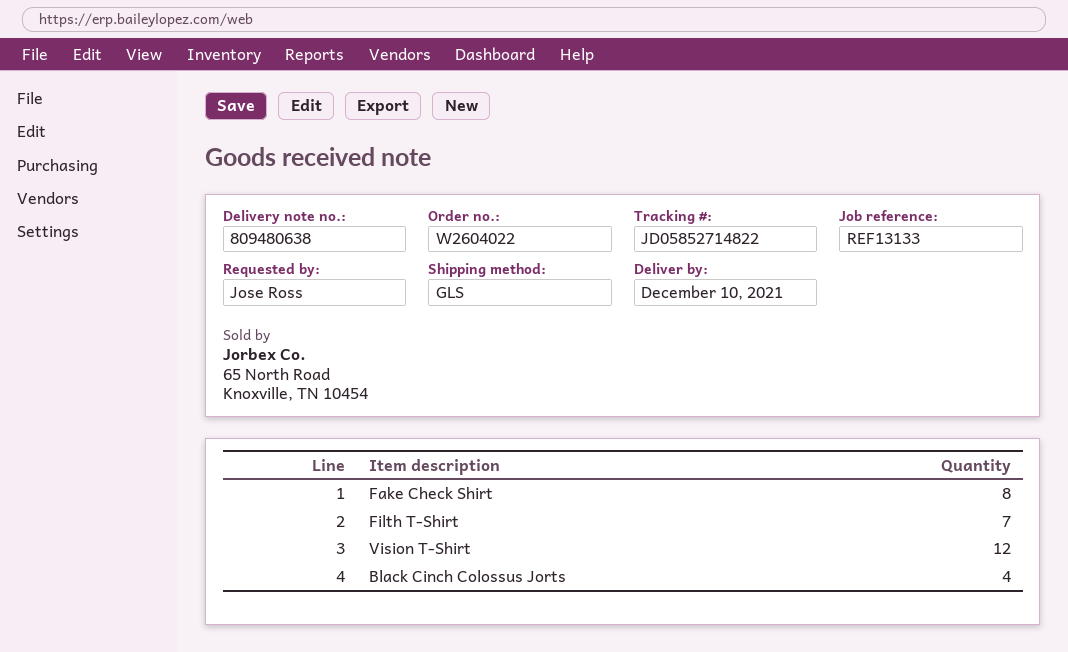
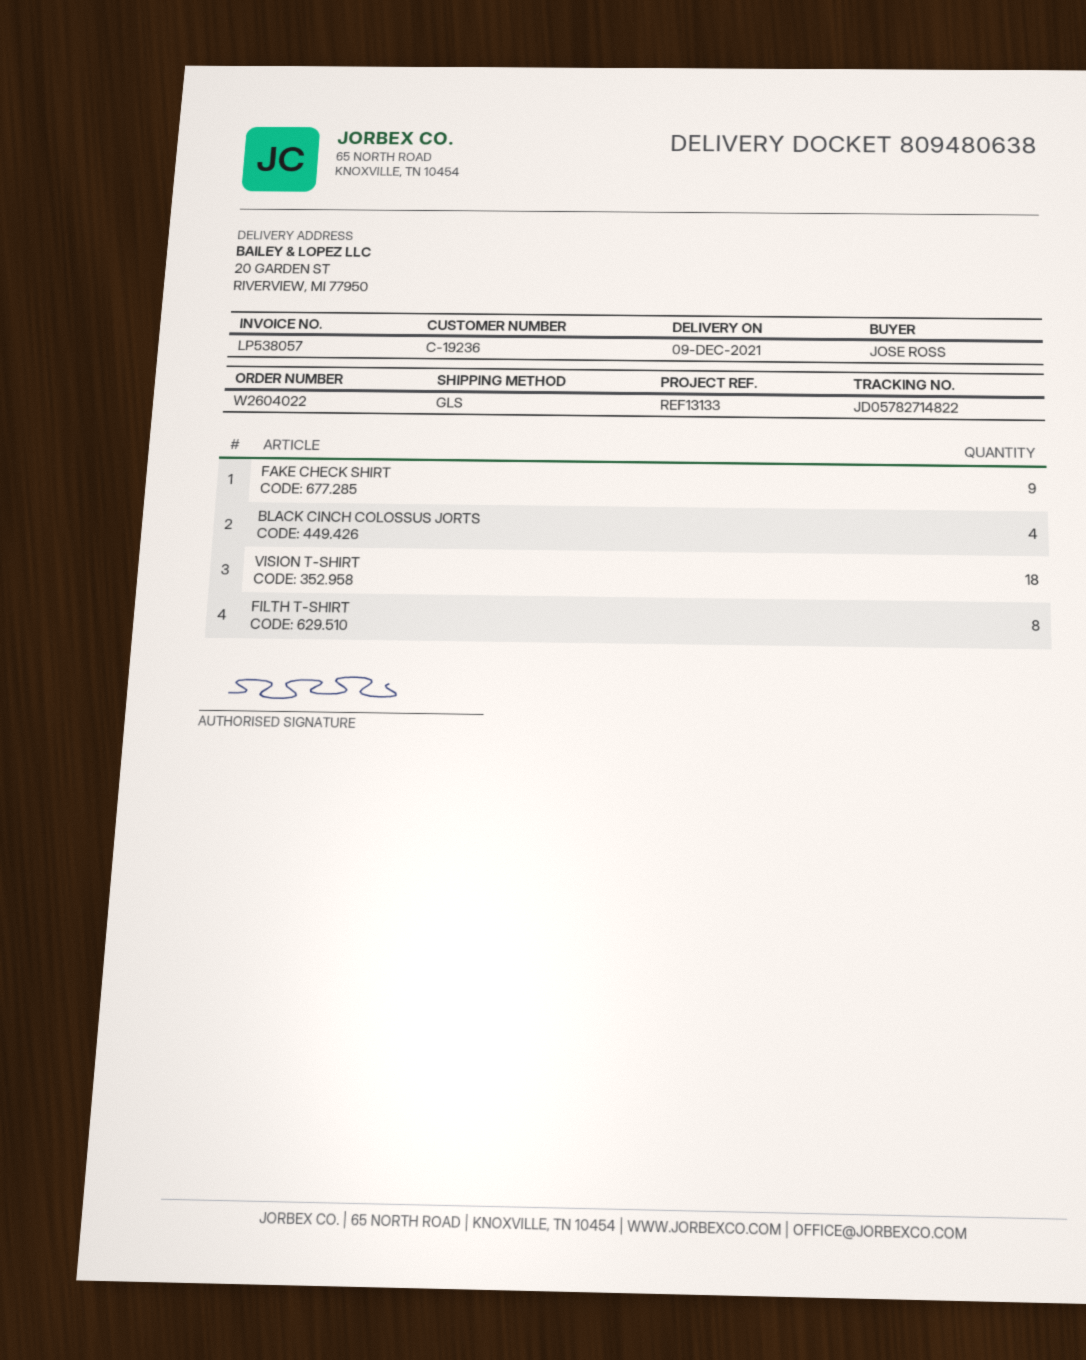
delivery date: 2021-12-10 -> 2021-12-09
tracking number: JD05852714822 -> JD05782714822
Fake Check Shirt: 8 -> 9
Filth T-Shirt: 7 -> 8
Vision T-Shirt: 12 -> 18

